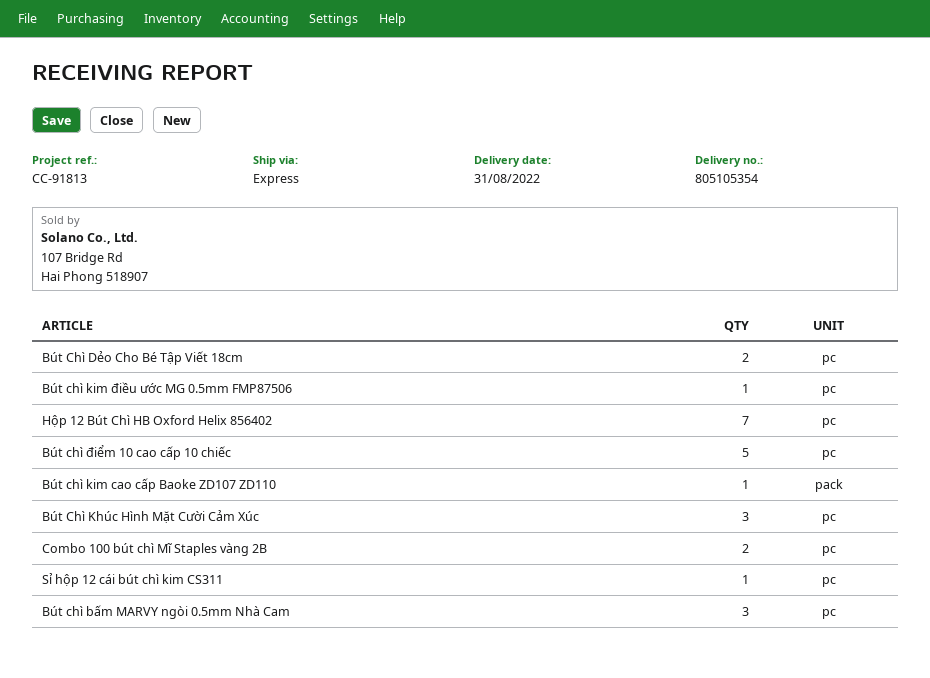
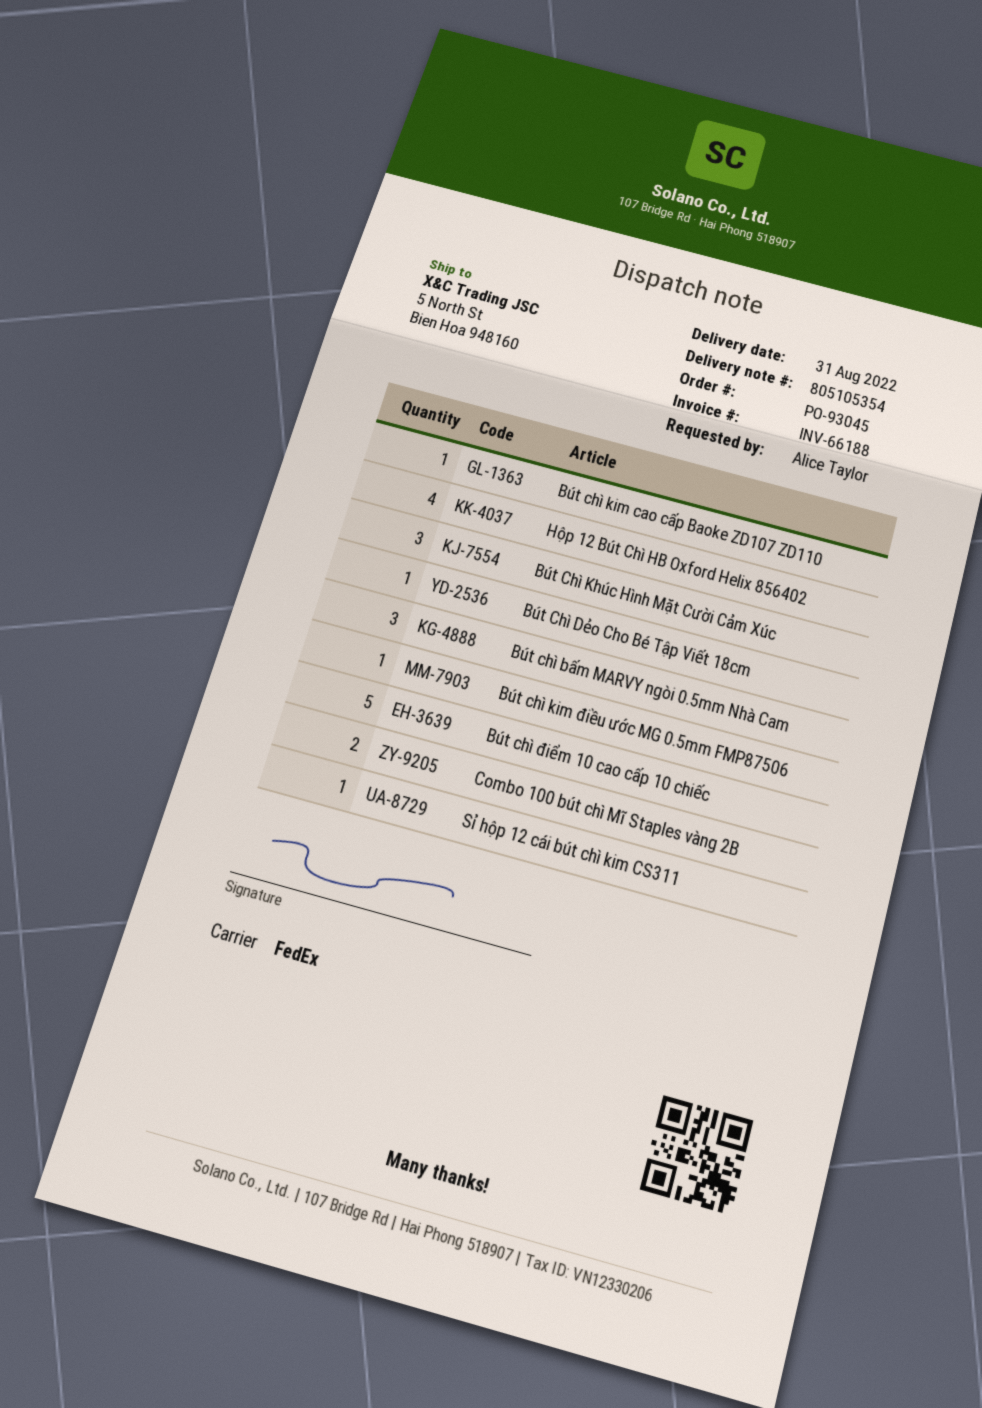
shipping method: express -> FedEx
Bút Chì Dẻo Cho Bé Tập Viết 18cm: 2 -> 1
Hộp 12 Bút Chì HB Oxford Helix 856402: 7 -> 4

